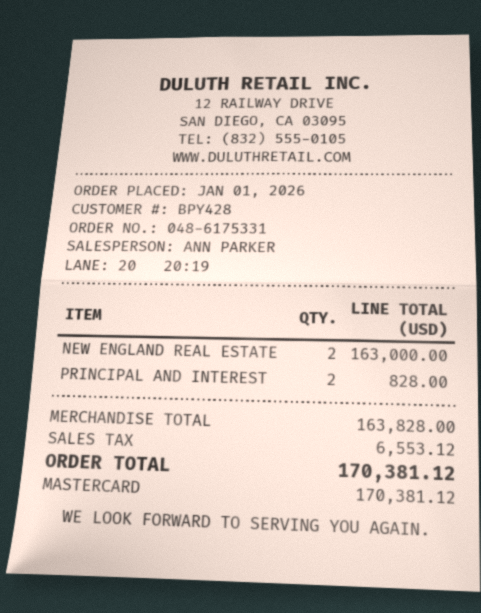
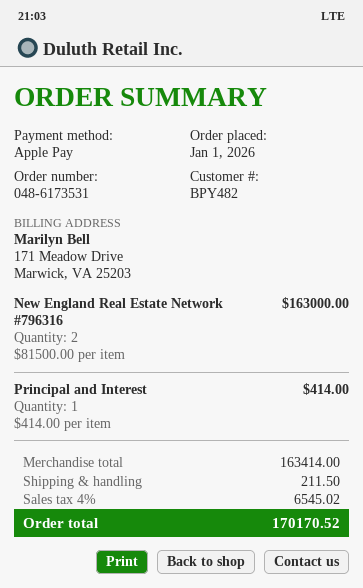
order number: 048-6175331 -> 048-6173531
customer number: BPY428 -> BPY482
payment method: Mastercard -> Apple Pay
PRINCIPAL AND INTEREST: 2 for 828.00 -> 1 for 414.00
subtotal: 163828.00 -> 163414.00
shipping: none -> 211.50
tax: 6553.12 -> 6545.02
total: 170381.12 -> 170170.52

